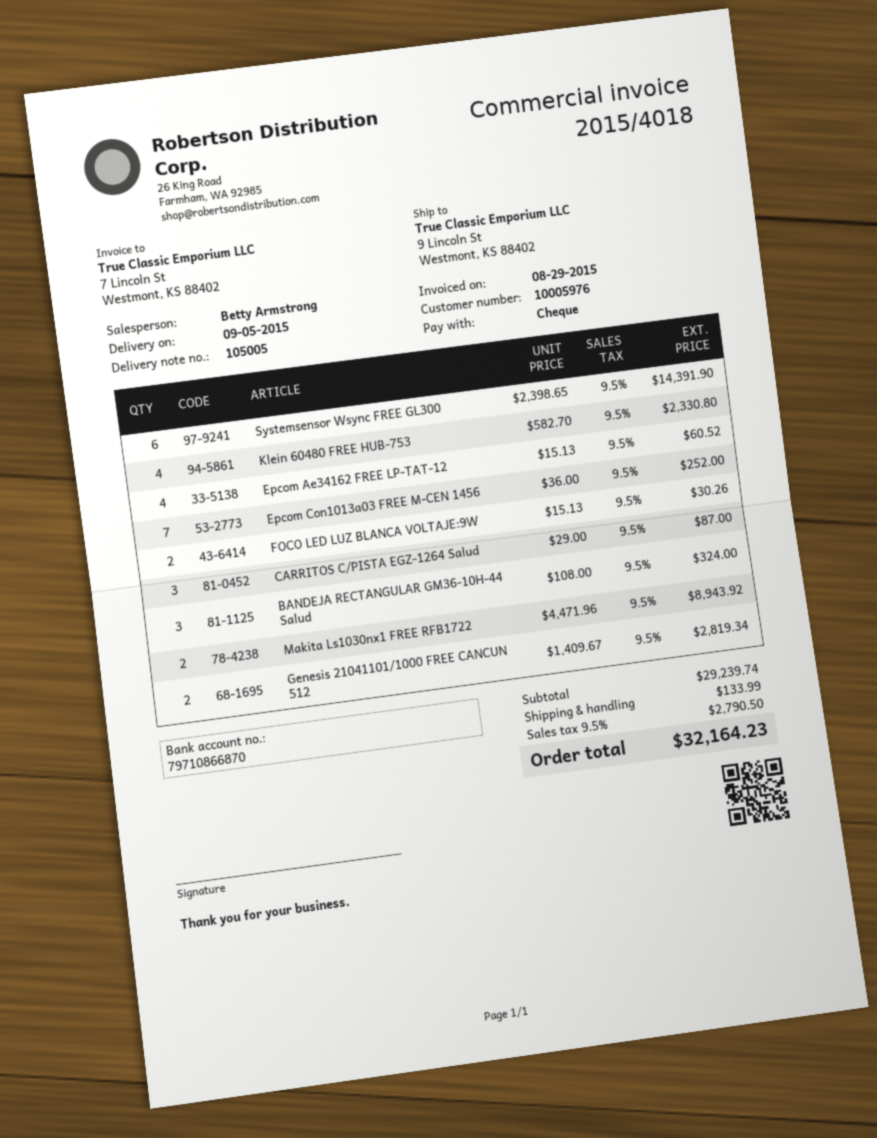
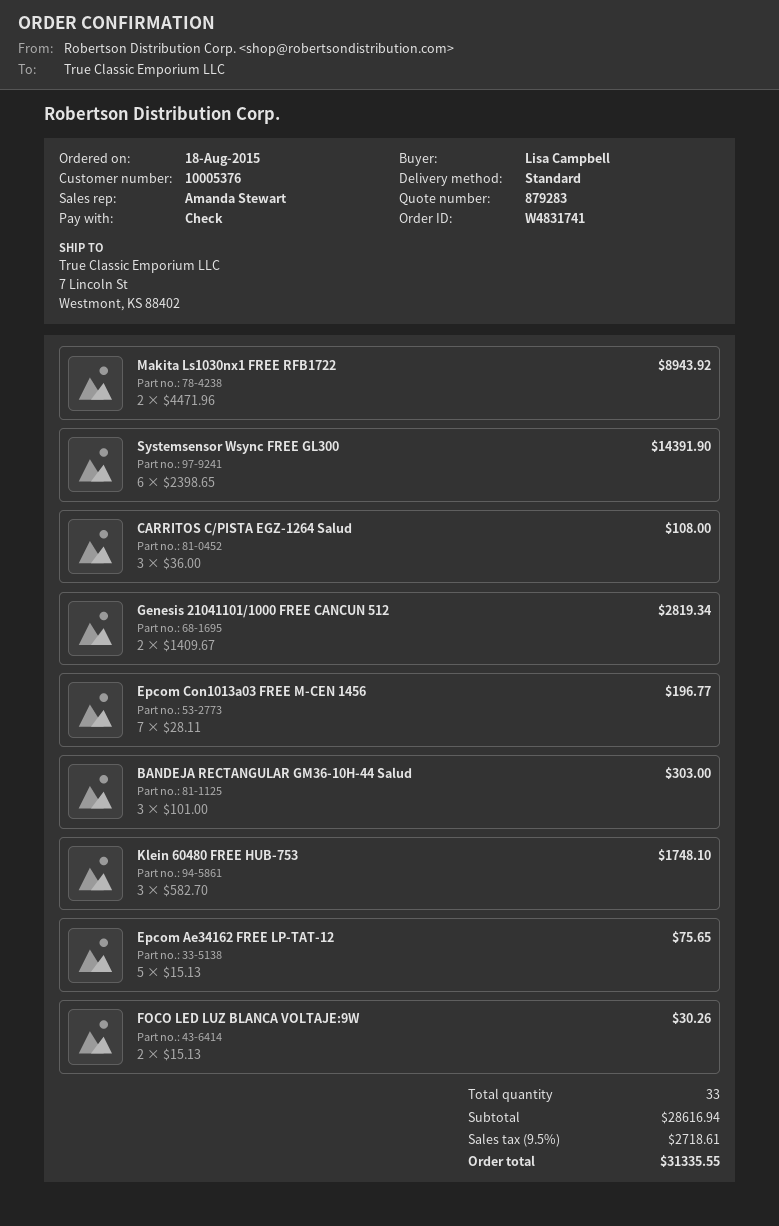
customer number: 10005976 -> 10005376
sales rep: Betty Armstrong -> Amanda Stewart
ship to: 9 Lincoln St, Westmont, KS 88402 -> 7 Lincoln St, Westmont, KS 88402
Klein 60480 FREE HUB-753: 4 x 582.70 = 2330.80 -> 3 x 582.70 = 1748.10
Epcom Ae34162 FREE LP-TAT-12: 4 x 15.13 = 60.52 -> 5 x 15.13 = 75.65
Epcom Con1013a03 FREE M-CEN 1456: 7 x 36.00 = 252.00 -> 7 x 28.11 = 196.77
CARRITOS C/PISTA EGZ-1264 Salud: 3 x 29.00 = 87.00 -> 3 x 36.00 = 108.00
BANDEJA RECTANGULAR GM36-10H-44 Salud: 3 x 108.00 = 324.00 -> 3 x 101.00 = 303.00
subtotal: 29239.74 -> 28616.94
shipping: 133.99 -> none
tax: 9.5% = 2790.50 -> 9.5% = 2718.61
total: 32164.23 -> 31335.55

